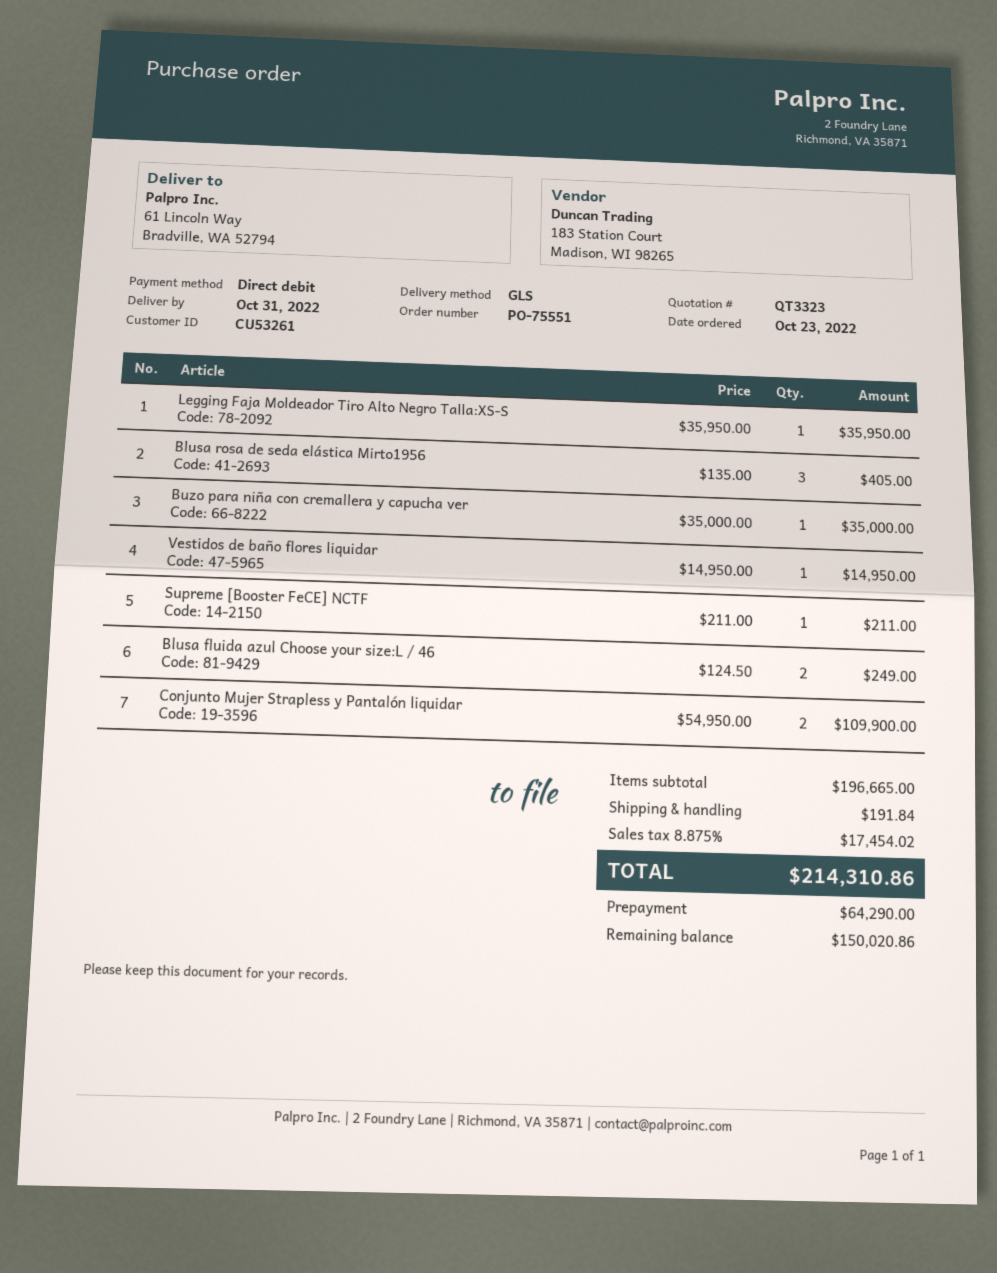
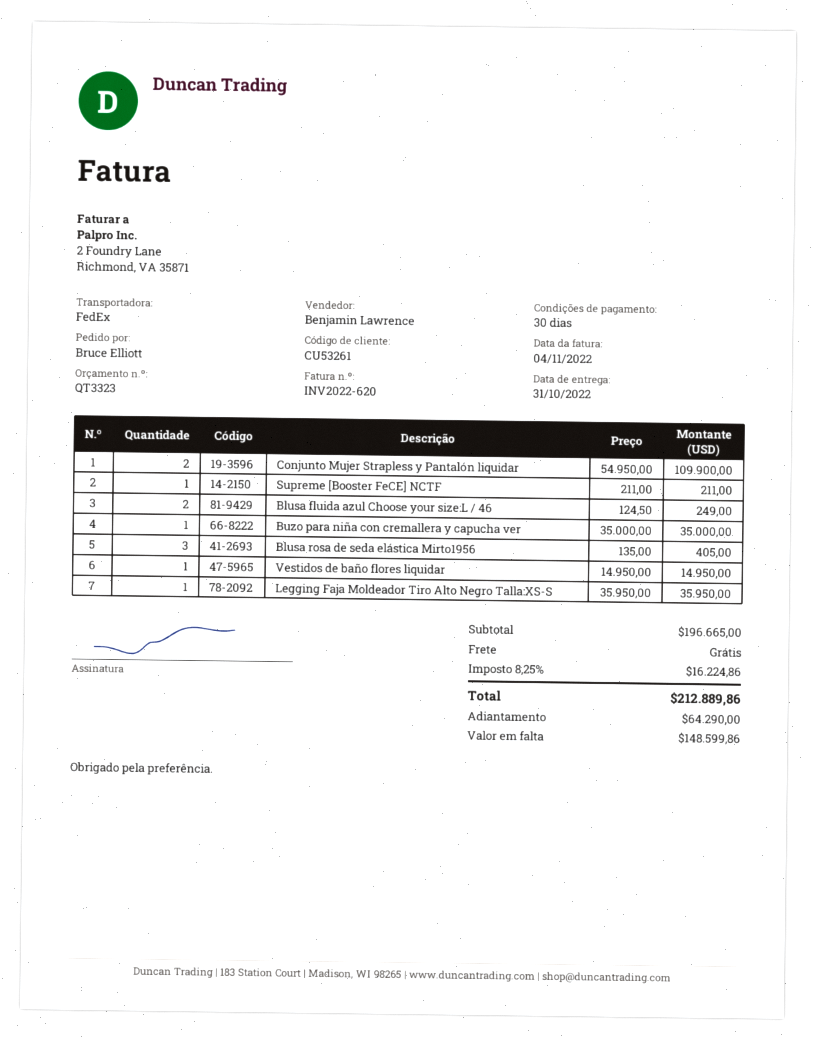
shipping method: GLS -> FedEx
shipping: 191.84 -> 0.00
tax: 8.875% = 17454.02 -> 8.25% = 16224.86
total: 214310.86 -> 212889.86
balance: 150020.86 -> 148599.86

